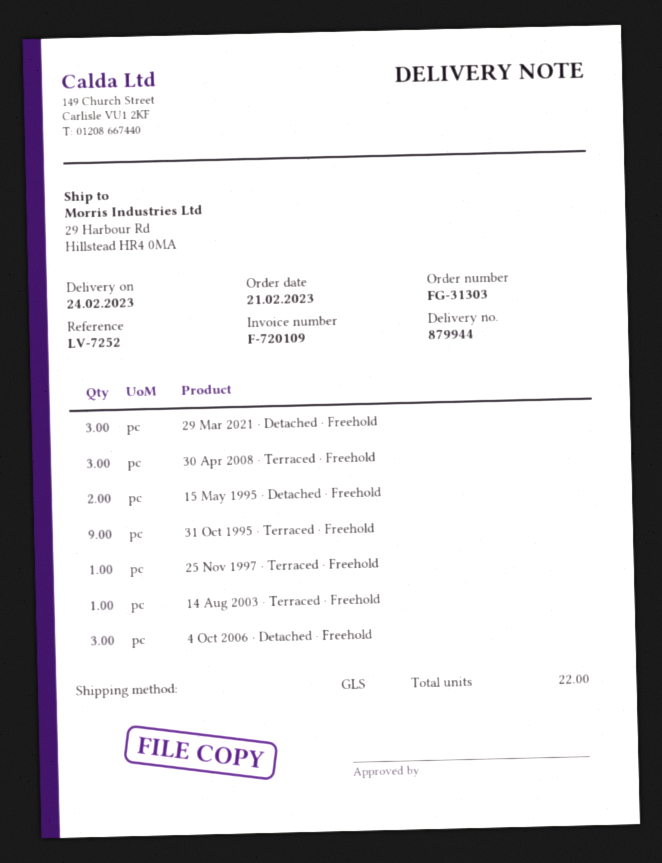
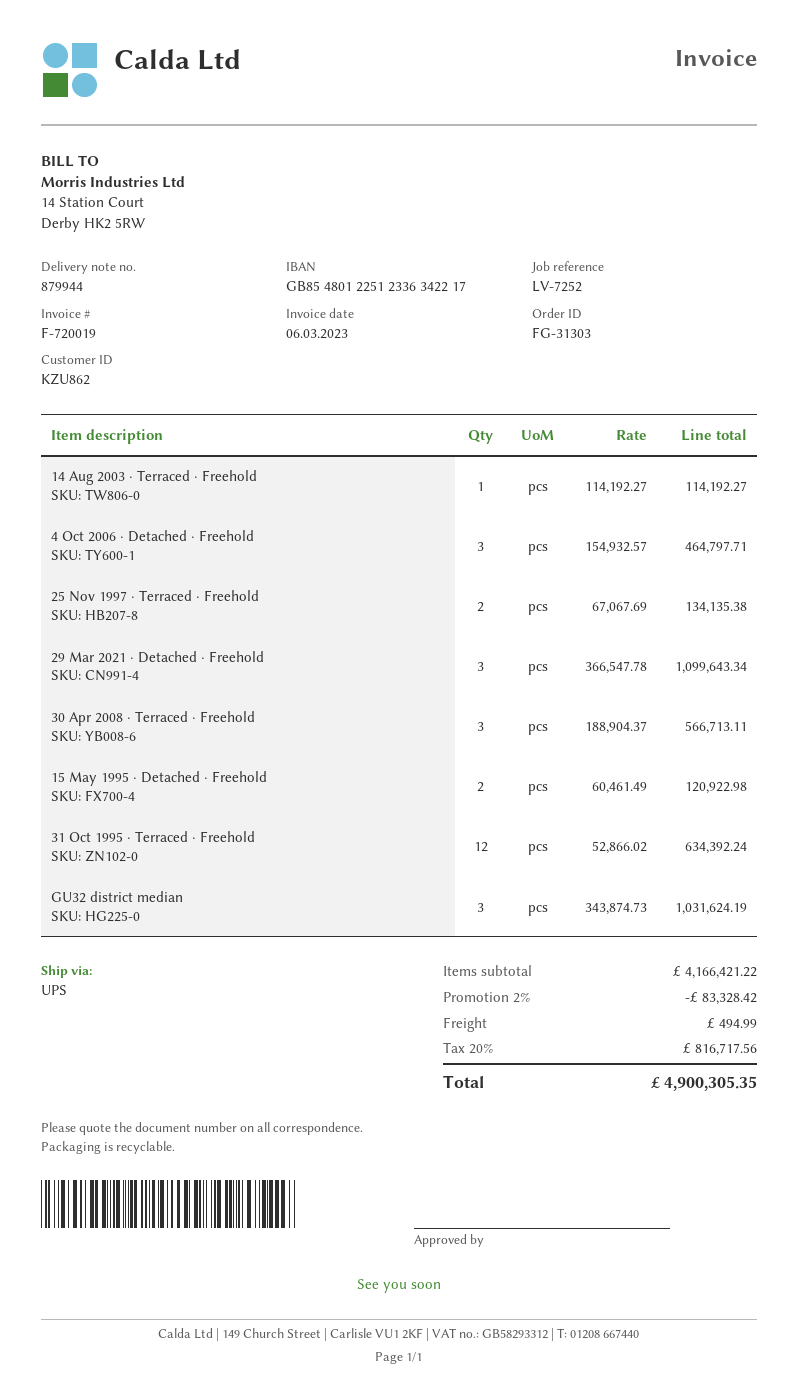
invoice number: F-720109 -> F-720019
shipping method: GLS -> UPS
31 Oct 1995 · Terraced · Freehold: 9 -> 12
25 Nov 1997 · Terraced · Freehold: 1 -> 2
GU32 district median: none -> 3

